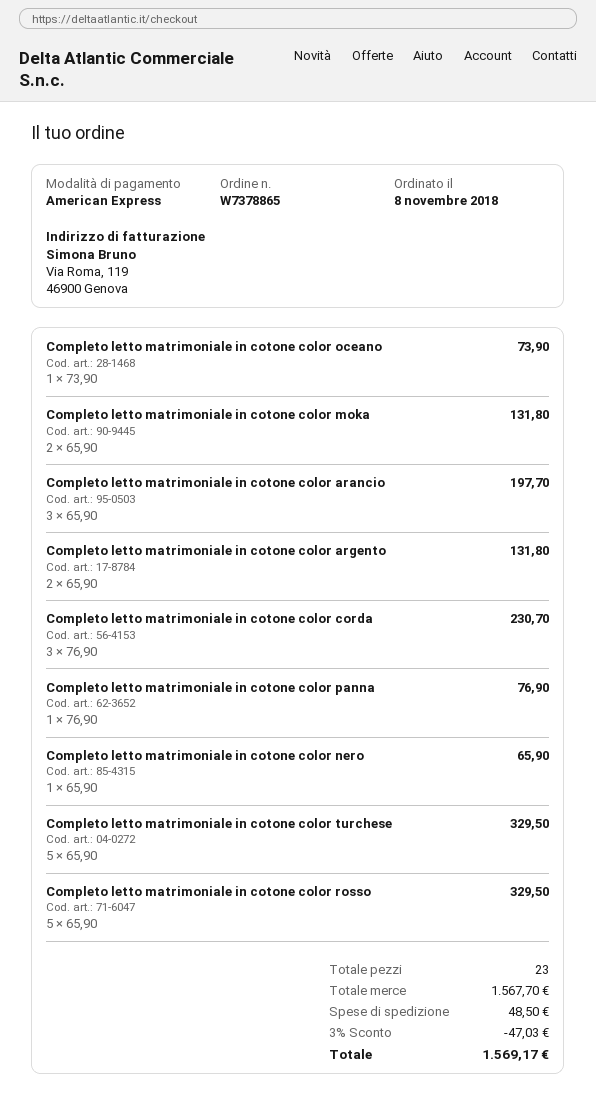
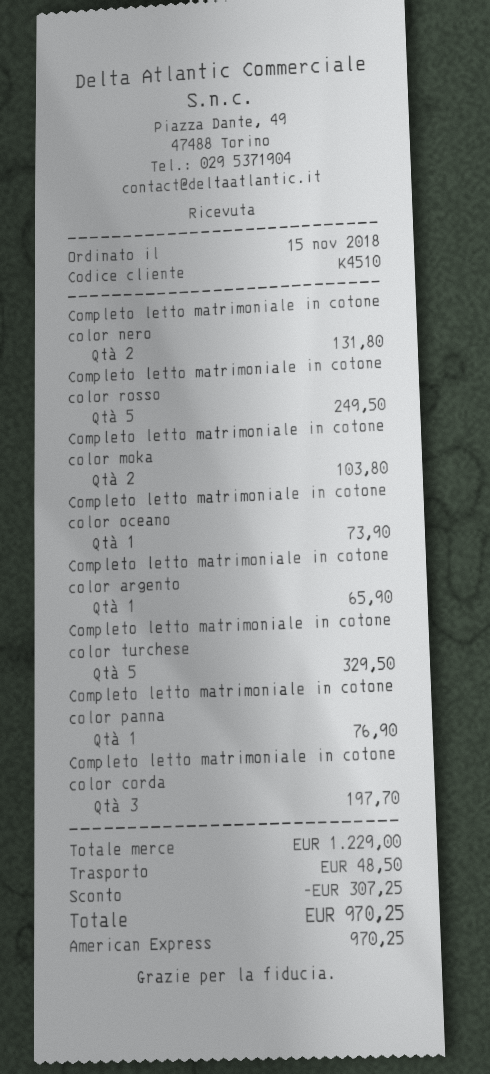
order date: 2018-11-08 -> 2018-11-15
Completo letto matrimoniale in cotone color moka: 2 for 131.80 -> 2 for 103.80
Completo letto matrimoniale in cotone color arancio: 3 for 197.70 -> none
Completo letto matrimoniale in cotone color argento: 2 for 131.80 -> 1 for 65.90
Completo letto matrimoniale in cotone color corda: 3 for 230.70 -> 3 for 197.70
Completo letto matrimoniale in cotone color nero: 1 for 65.90 -> 2 for 131.80
Completo letto matrimoniale in cotone color rosso: 5 for 329.50 -> 5 for 249.50
subtotal: 1567.70 -> 1229.00
discount: 47.03 -> 307.25
total: 1569.17 -> 970.25

